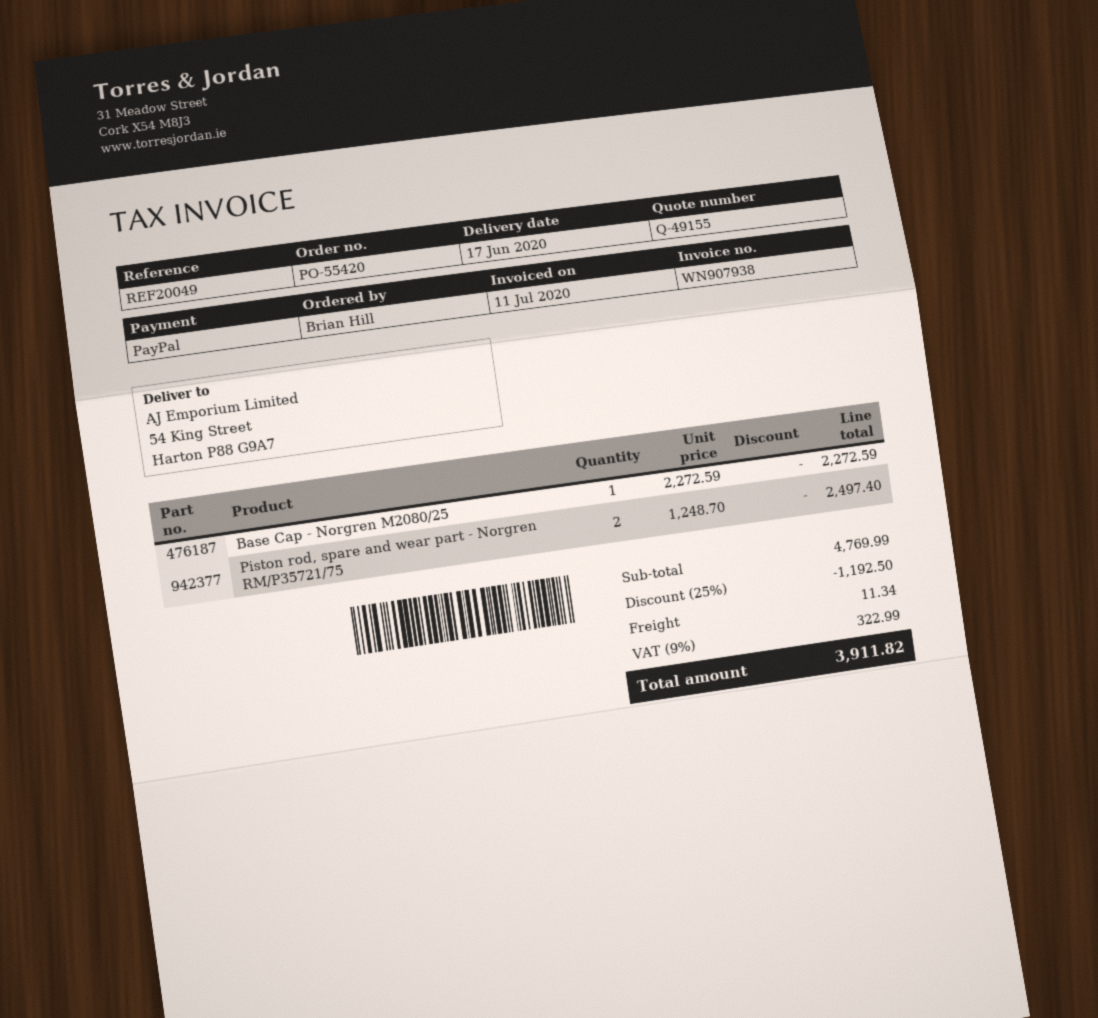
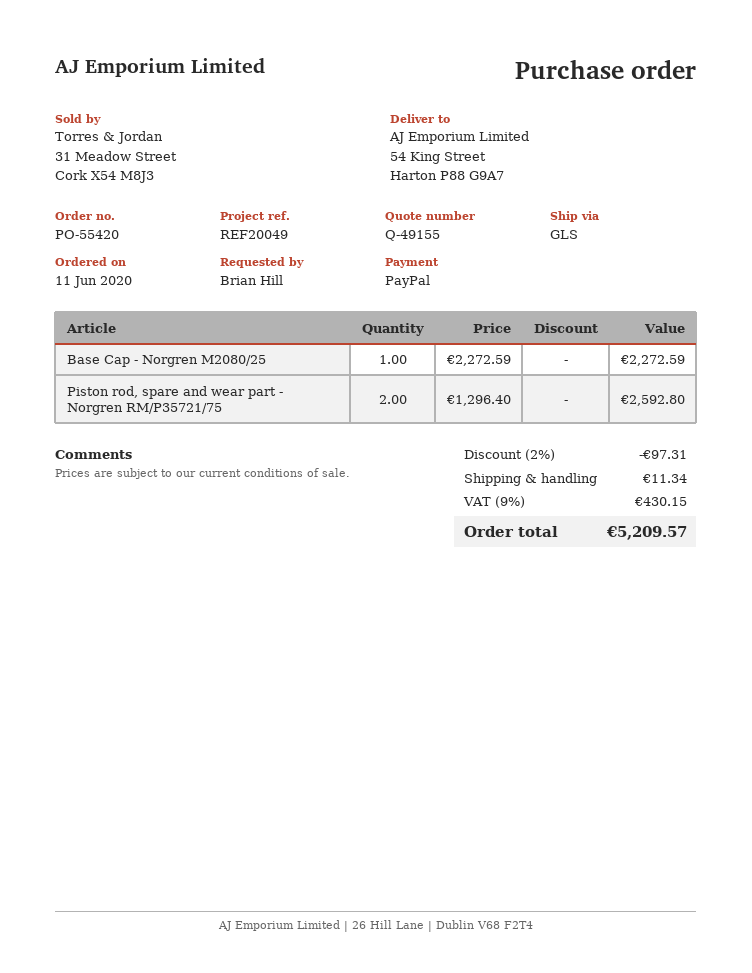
Piston rod, spare and wear part - Norgren RM/P35721/75: 2 x 1248.70 = 2497.40 -> 2 x 1296.40 = 2592.80
discount: 25% = 1192.50 -> 2% = 97.31
tax: 9% = 322.99 -> 9% = 430.15
total: 3911.82 -> 5209.57

